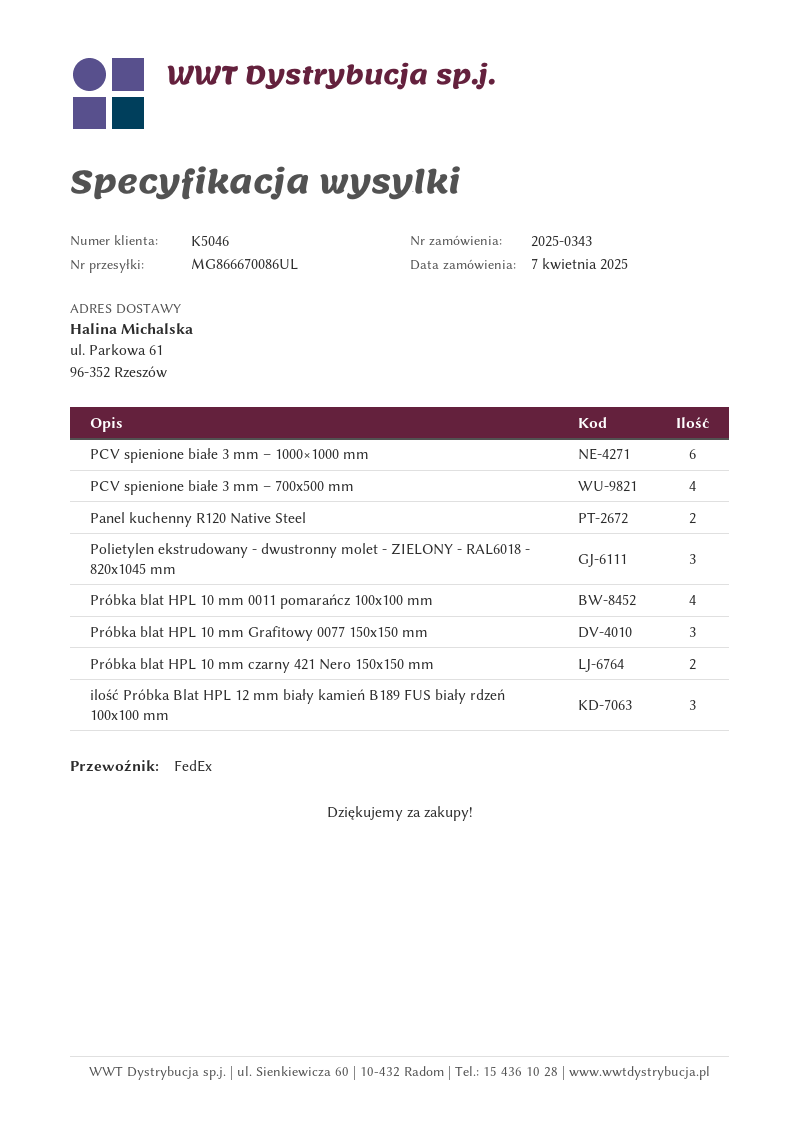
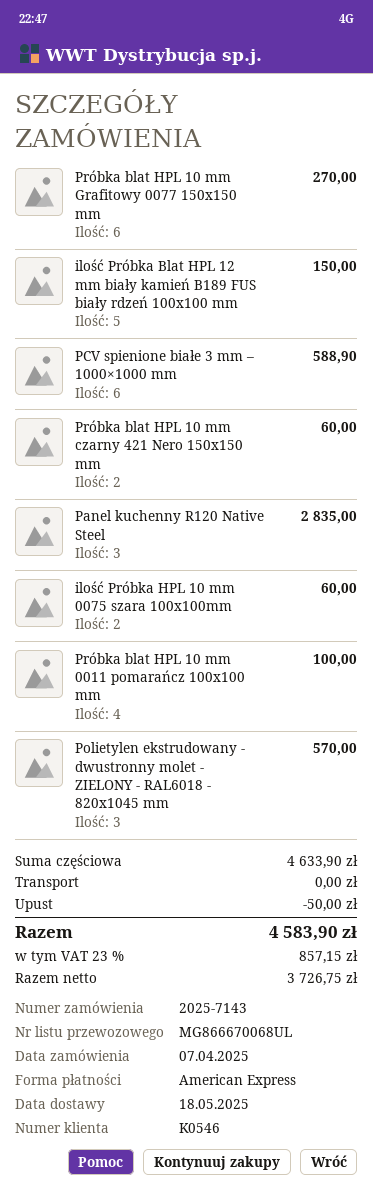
order number: 2025-0343 -> 2025-7143
customer number: K5046 -> K0546
tracking number: MG866670086UL -> MG866670068UL
PCV spienione białe 3 mm – 700x500 mm: 4 -> none
Panel kuchenny R120 Native Steel: 2 -> 3
Próbka blat HPL 10 mm Grafitowy 0077 150x150 mm: 3 -> 6
ilość Próbka Blat HPL 12 mm biały kamień B189 FUS biały rdzeń 100x100 mm: 3 -> 5
ilość Próbka HPL 10 mm 0075 szara 100x100mm: none -> 2

